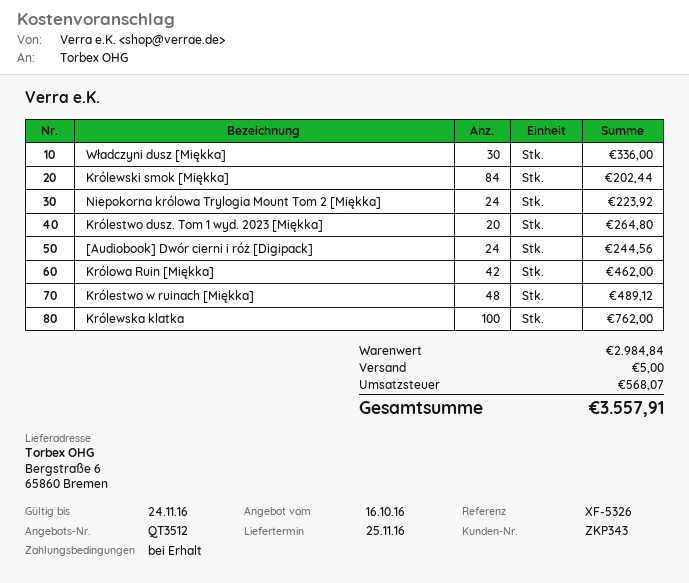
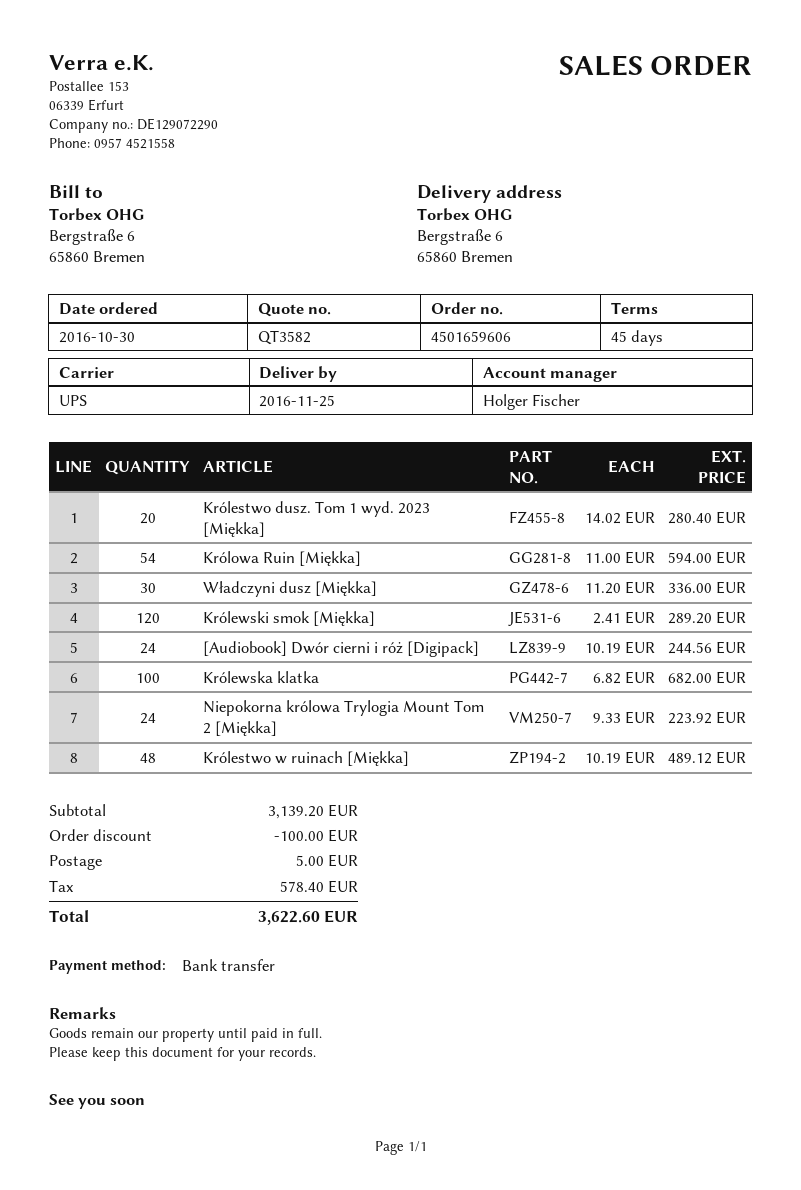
quote number: QT3512 -> QT3582
payment terms: on receipt -> 45 days
Królewski smok [Miękka]: 84 for 202.44 -> 120 for 289.20
Królestwo dusz. Tom 1 wyd. 2023 [Miękka]: 20 for 264.80 -> 20 for 280.40
Królowa Ruin [Miękka]: 42 for 462.00 -> 54 for 594.00
Królewska klatka: 100 for 762.00 -> 100 for 682.00
subtotal: 2984.84 -> 3139.20
discount: none -> 100.00
tax: 568.07 -> 578.40
total: 3557.91 -> 3622.60

